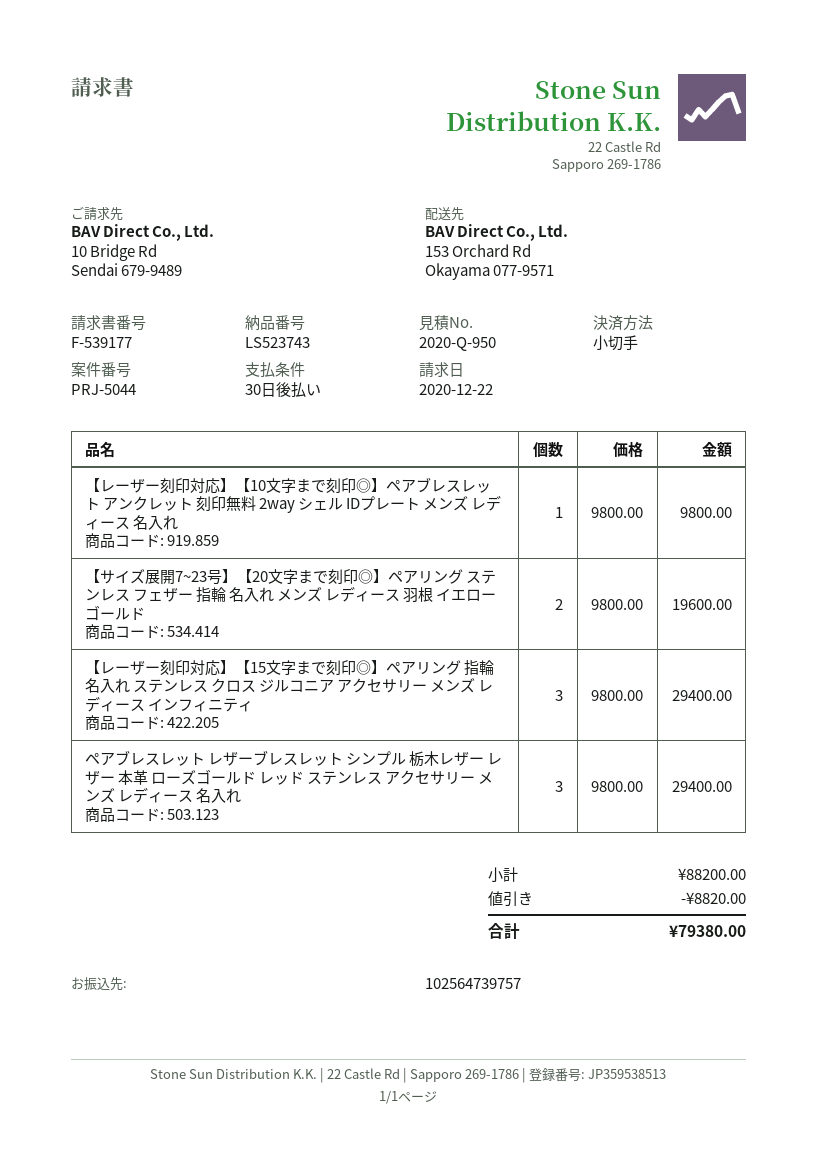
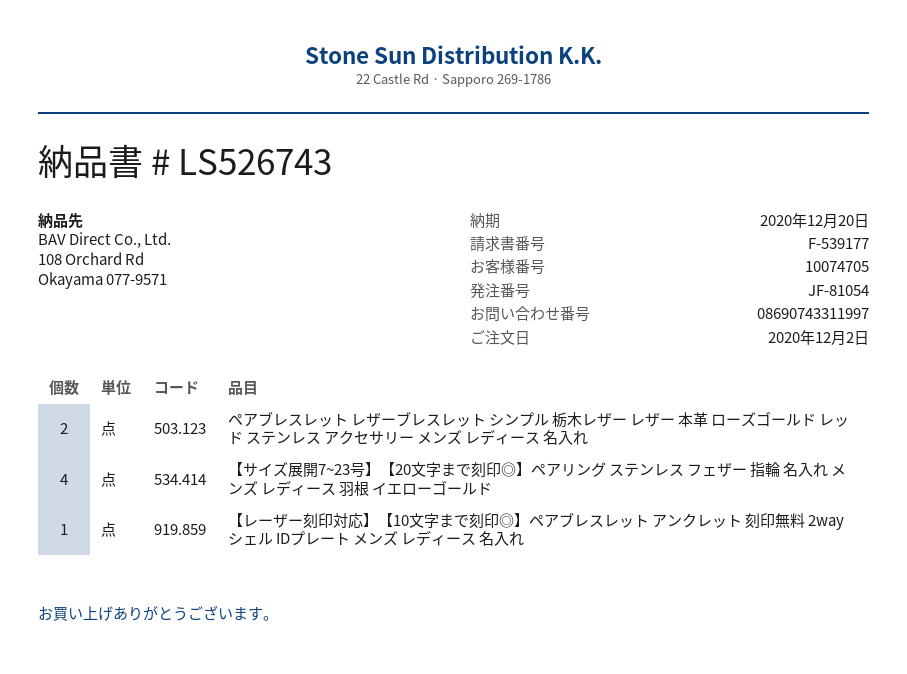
delivery note number: LS523743 -> LS526743
ship to: 153 Orchard Rd, Okayama 077-9571 -> 108 Orchard Rd, Okayama 077-9571
【サイズ展開7~23号】【20文字まで刻印◎】ペアリング ステンレス フェザー 指輪 名入れ メンズ レディース 羽根 イエローゴールド: 2 -> 4
【レーザー刻印対応】【15文字まで刻印◎】ペアリング 指輪 名入れ ステンレス クロス ジルコニア アクセサリー メンズ レディース インフィニティ: 3 -> none
ペアブレスレット レザーブレスレット シンプル 栃木レザー レザー 本革 ローズゴールド レッド ステンレス アクセサリー メンズ レディース 名入れ: 3 -> 2

